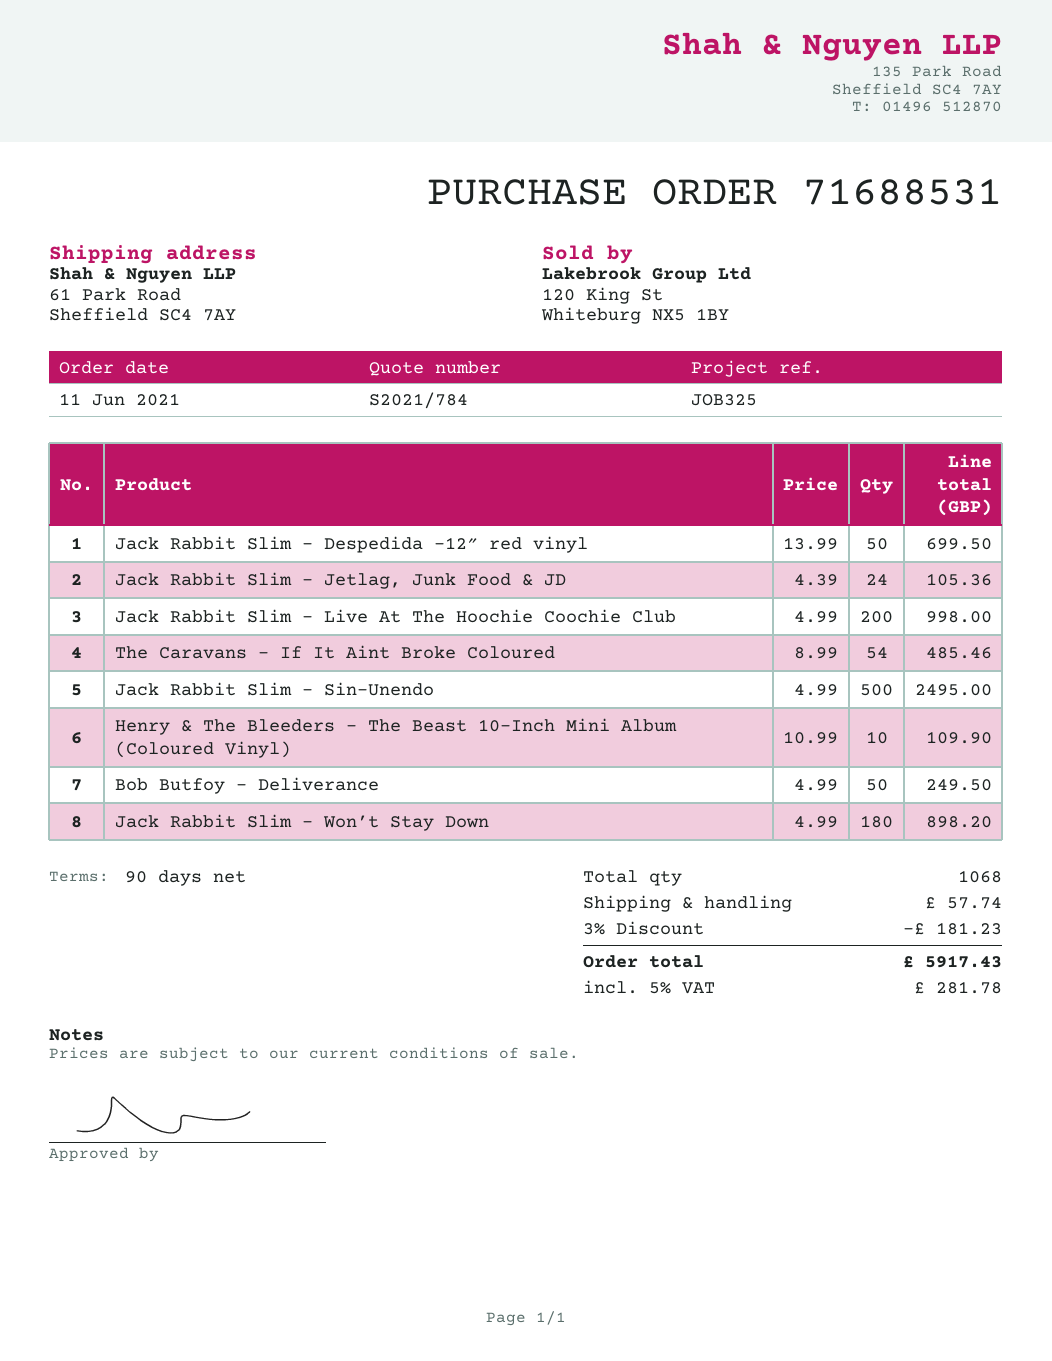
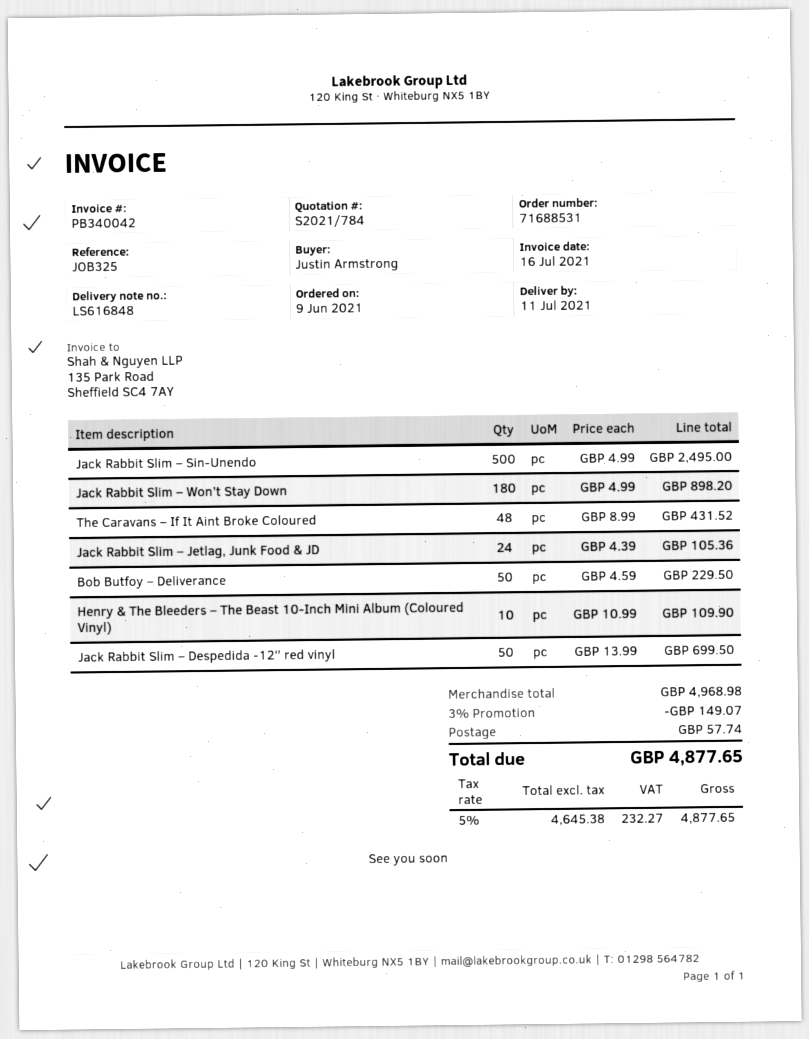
order date: 2021-06-11 -> 2021-06-09
Jack Rabbit Slim – Live At The Hoochie Coochie Club: 200 x 4.99 = 998.00 -> none
The Caravans – If It Aint Broke Coloured: 54 x 8.99 = 485.46 -> 48 x 8.99 = 431.52
Bob Butfoy – Deliverance: 50 x 4.99 = 249.50 -> 50 x 4.59 = 229.50
discount: 3% = 181.23 -> 3% = 149.07
tax: 5% = 281.78 -> 5% = 232.27
total: 5917.43 -> 4877.65

